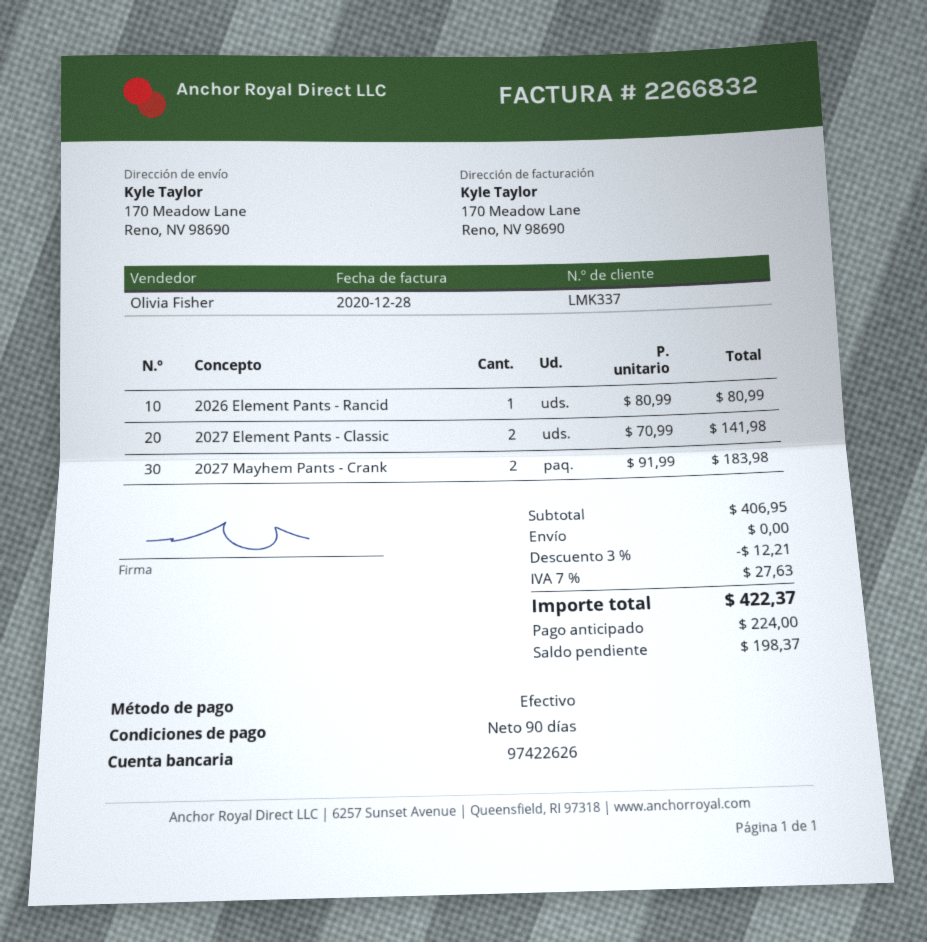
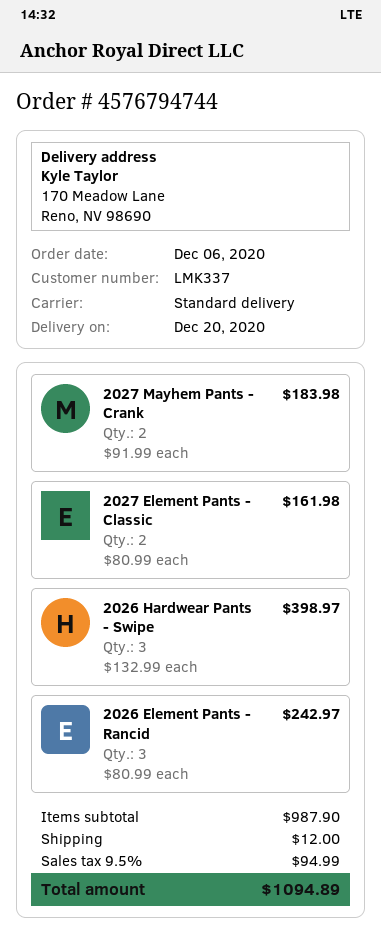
2026 Element Pants - Rancid: 1 x 80.99 = 80.99 -> 3 x 80.99 = 242.97
2027 Element Pants - Classic: 2 x 70.99 = 141.98 -> 2 x 80.99 = 161.98
2026 Hardwear Pants - Swipe: none -> 3 x 132.99 = 398.97
subtotal: 406.95 -> 987.90
discount: 3% = 12.21 -> none
shipping: 0.00 -> 12.00
tax: 7% = 27.63 -> 9.5% = 94.99
total: 422.37 -> 1094.89

